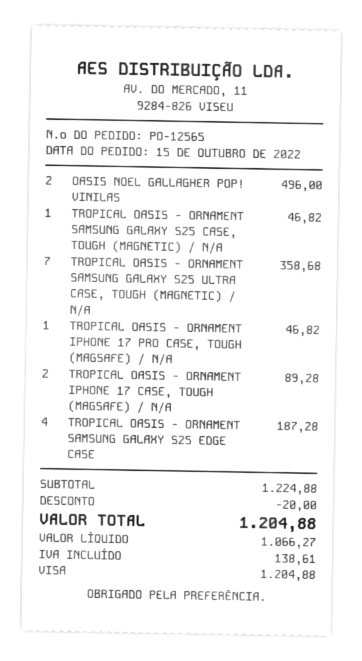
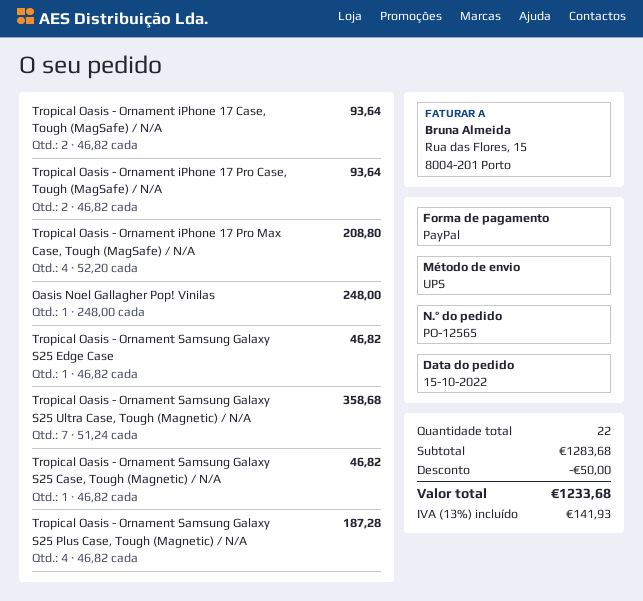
payment method: Visa -> PayPal
OASIS NOEL GALLAGHER POP! VINILAS: 2 for 496.00 -> 1 for 248.00
TROPICAL OASIS - ORNAMENT IPHONE 17 PRO CASE, TOUGH (MAGSAFE) / N/A: 1 for 46.82 -> 2 for 93.64
TROPICAL OASIS - ORNAMENT IPHONE 17 CASE, TOUGH (MAGSAFE) / N/A: 2 for 89.28 -> 2 for 93.64
TROPICAL OASIS - ORNAMENT SAMSUNG GALAXY S25 EDGE CASE: 4 for 187.28 -> 1 for 46.82
Tropical Oasis - Ornament iPhone 17 Pro Max Case, Tough (MagSafe) / N/A: none -> 4 for 208.80
Tropical Oasis - Ornament Samsung Galaxy S25 Plus Case, Tough (Magnetic) / N/A: none -> 4 for 187.28
subtotal: 1224.88 -> 1283.68
discount: 20.00 -> 50.00
tax: 138.61 -> 141.93
total: 1204.88 -> 1233.68

